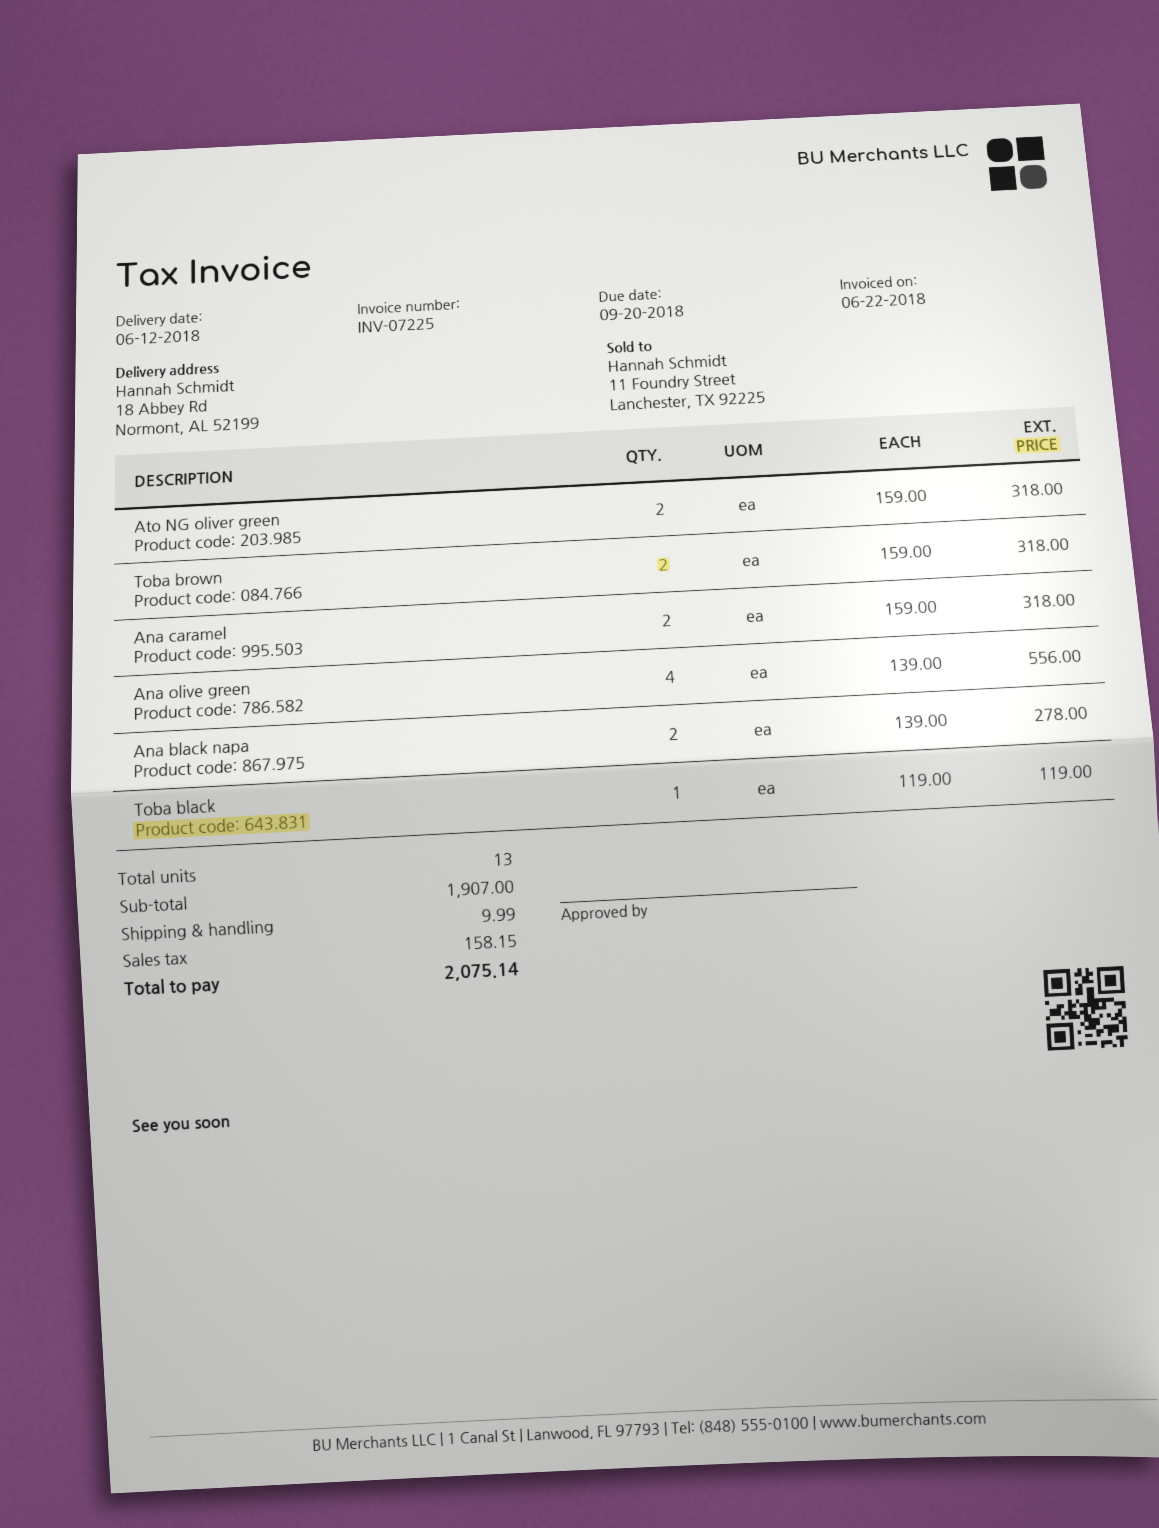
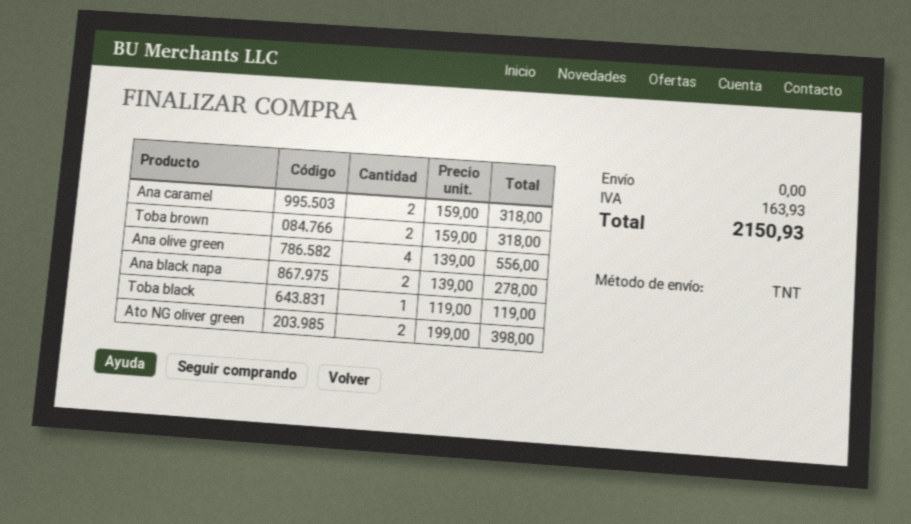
Ato NG oliver green: 2 x 159.00 = 318.00 -> 2 x 199.00 = 398.00
shipping: 9.99 -> 0.00
tax: 158.15 -> 163.93
total: 2075.14 -> 2150.93

